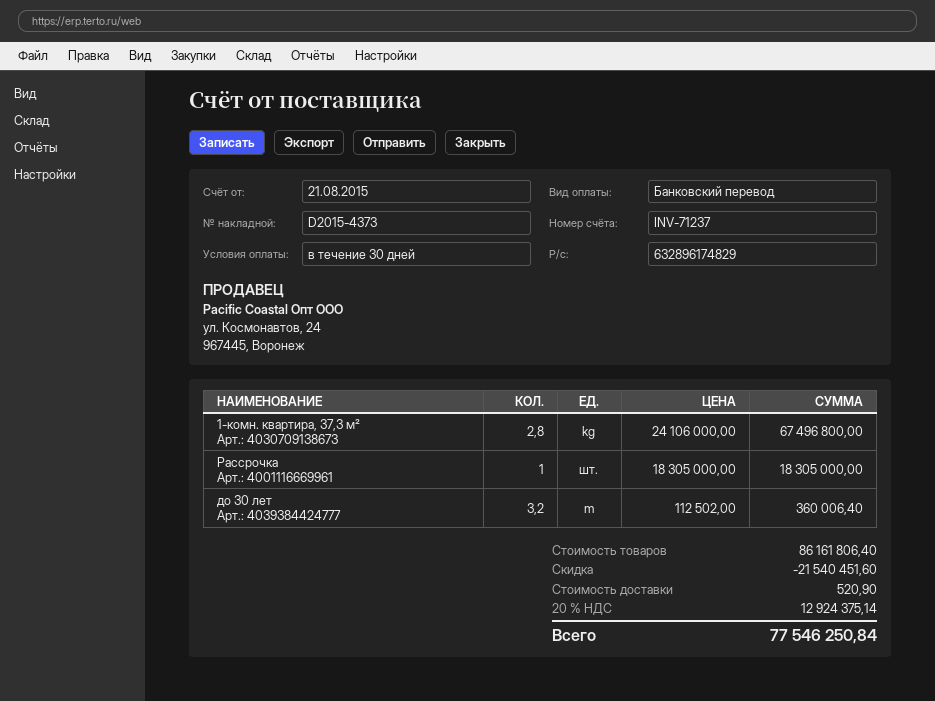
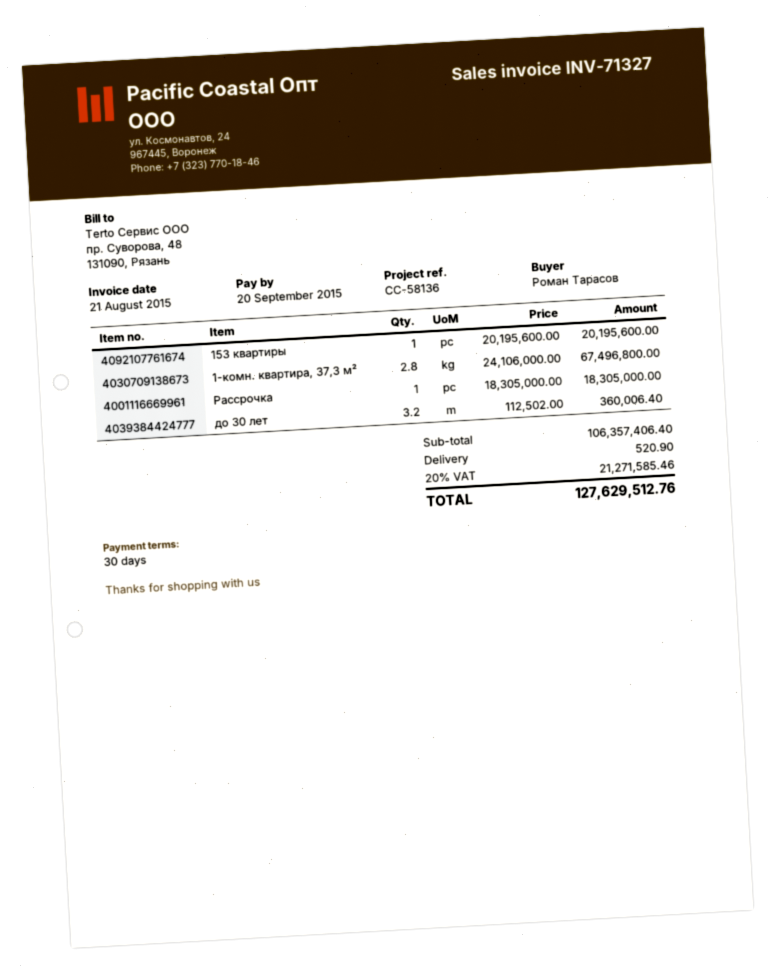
invoice number: INV-71237 -> INV-71327
153 квартиры: none -> 1 x 20195600.00 = 20195600.00
subtotal: 86161806.40 -> 106357406.40
discount: 21540451.60 -> none
tax: 20% = 12924375.14 -> 20% = 21271585.46
total: 77546250.84 -> 127629512.76

